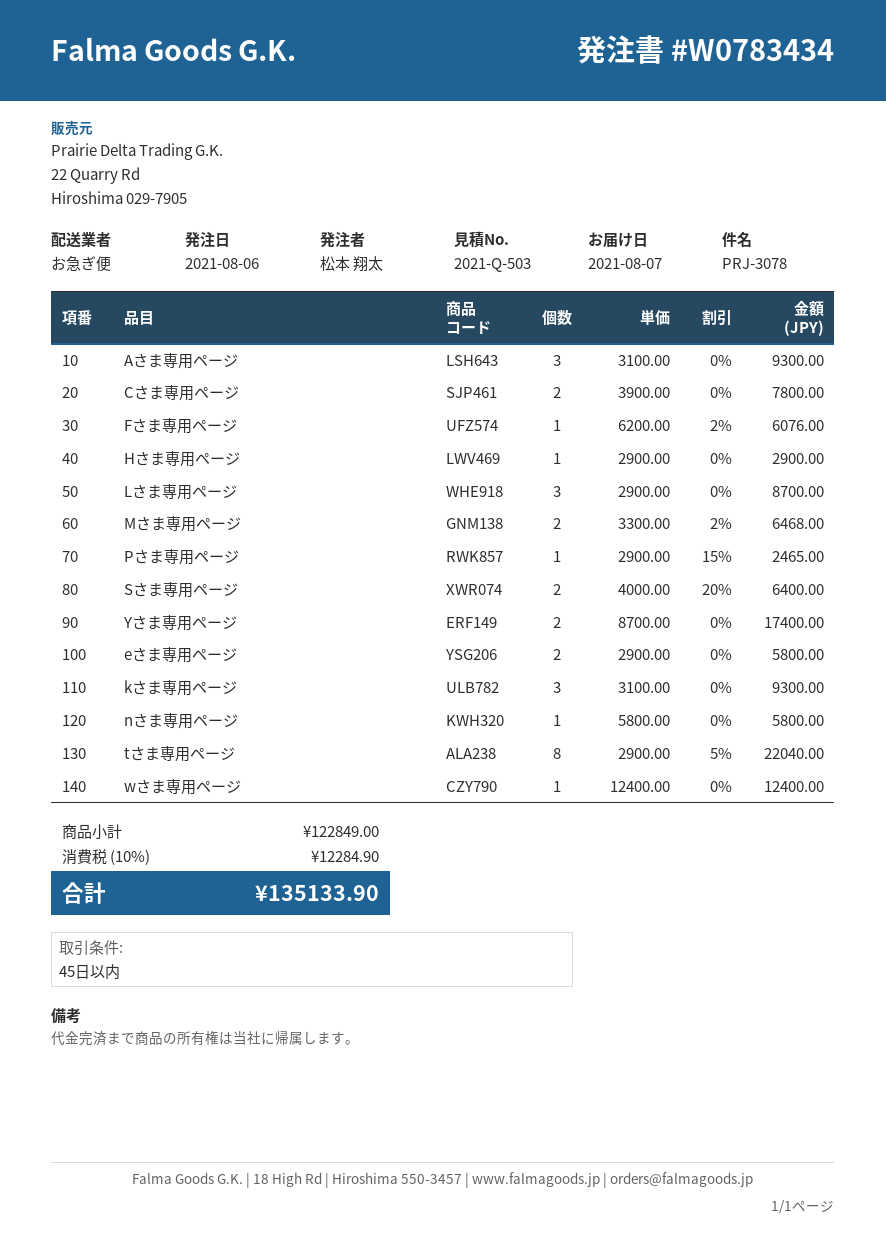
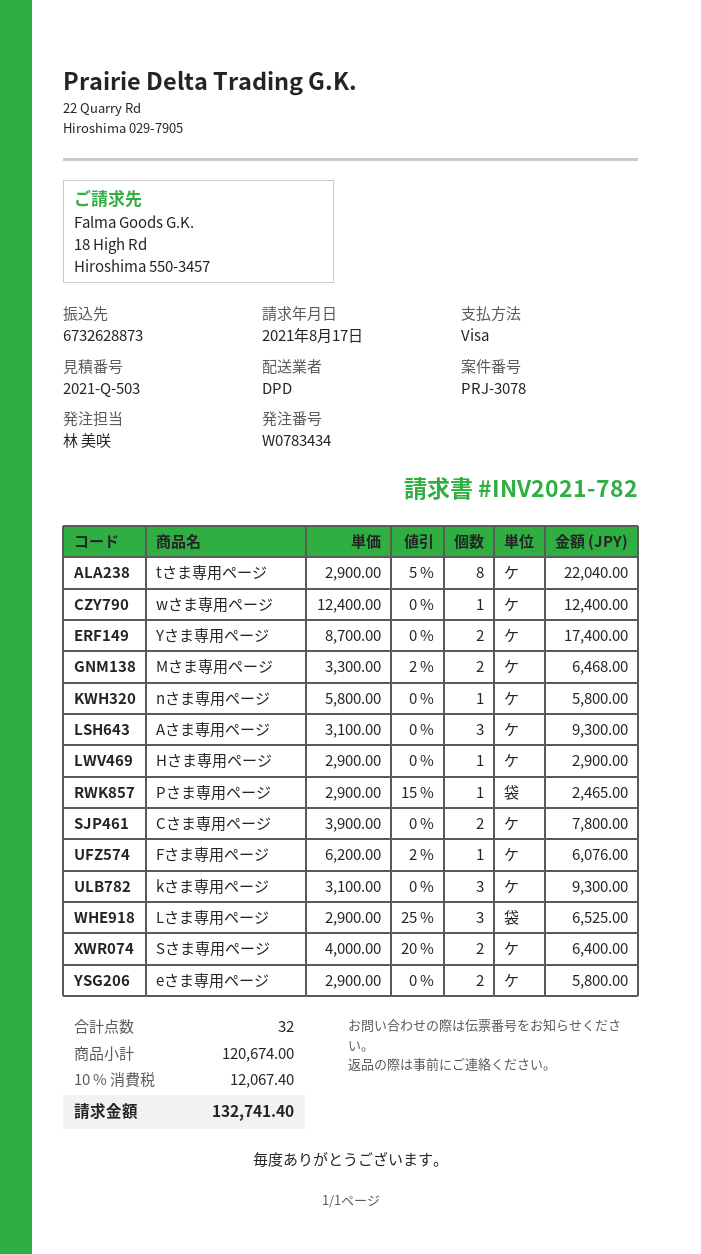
ordered by: 松本 翔太 -> 林 美咲
shipping method: express -> DPD
Lさま専用ページ: 3 x 2900.00 = 8700.00 -> 3 x 2900.00 - 25% = 6525.00
subtotal: 122849.00 -> 120674.00
tax: 10% = 12284.90 -> 10% = 12067.40
total: 135133.90 -> 132741.40

